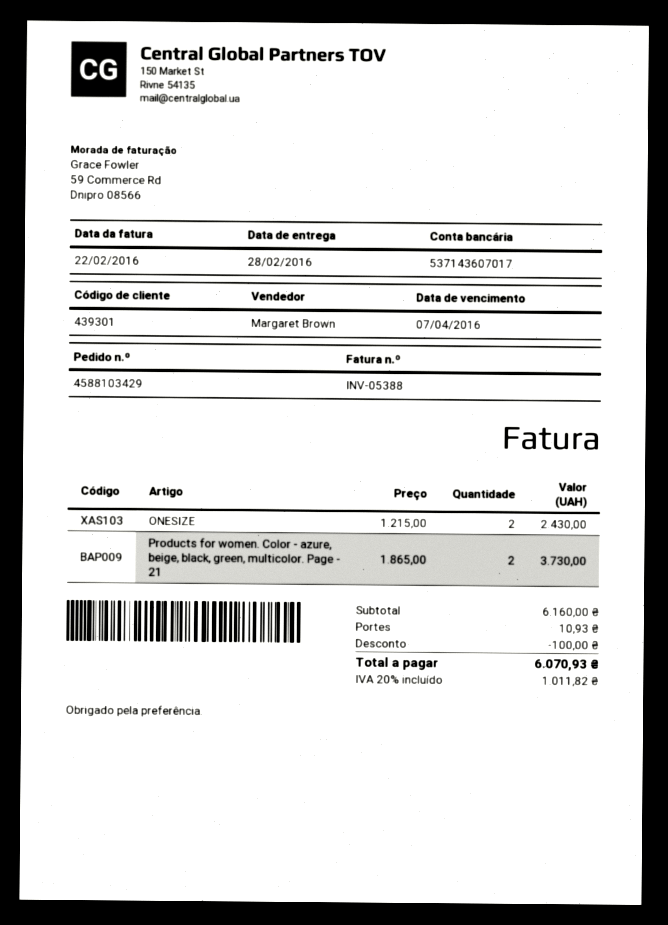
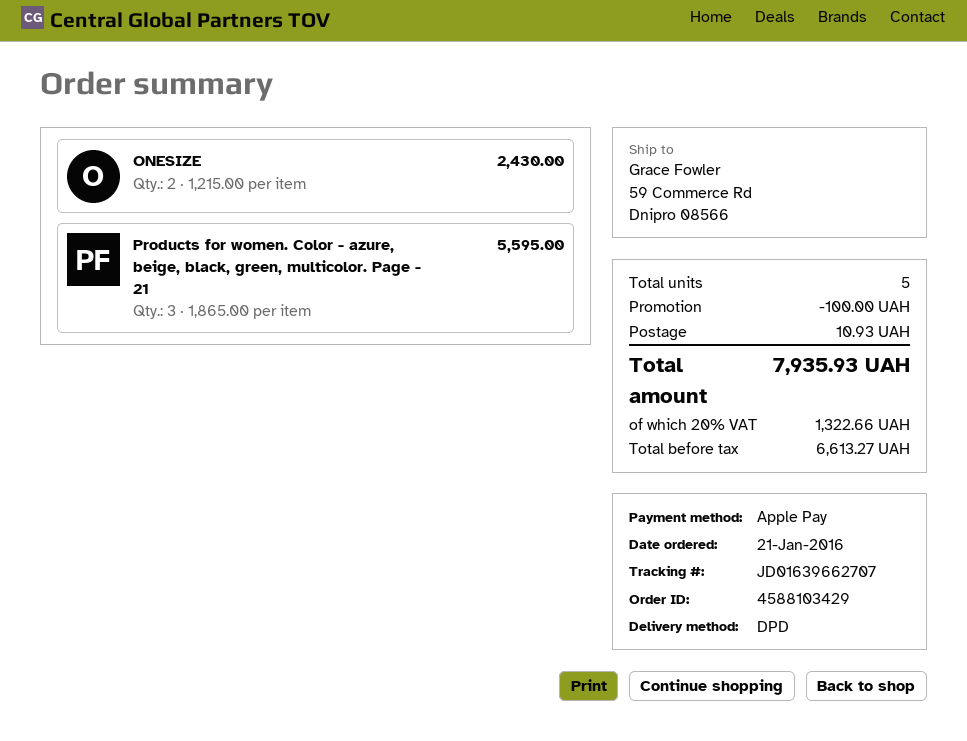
Products for women. Color - azure, beige, black, green, multicolor. Page - 21: 2 x 1865.00 = 3730.00 -> 3 x 1865.00 = 5595.00
tax: 20% = 1011.82 -> 20% = 1322.66
total: 6070.93 -> 7935.93

